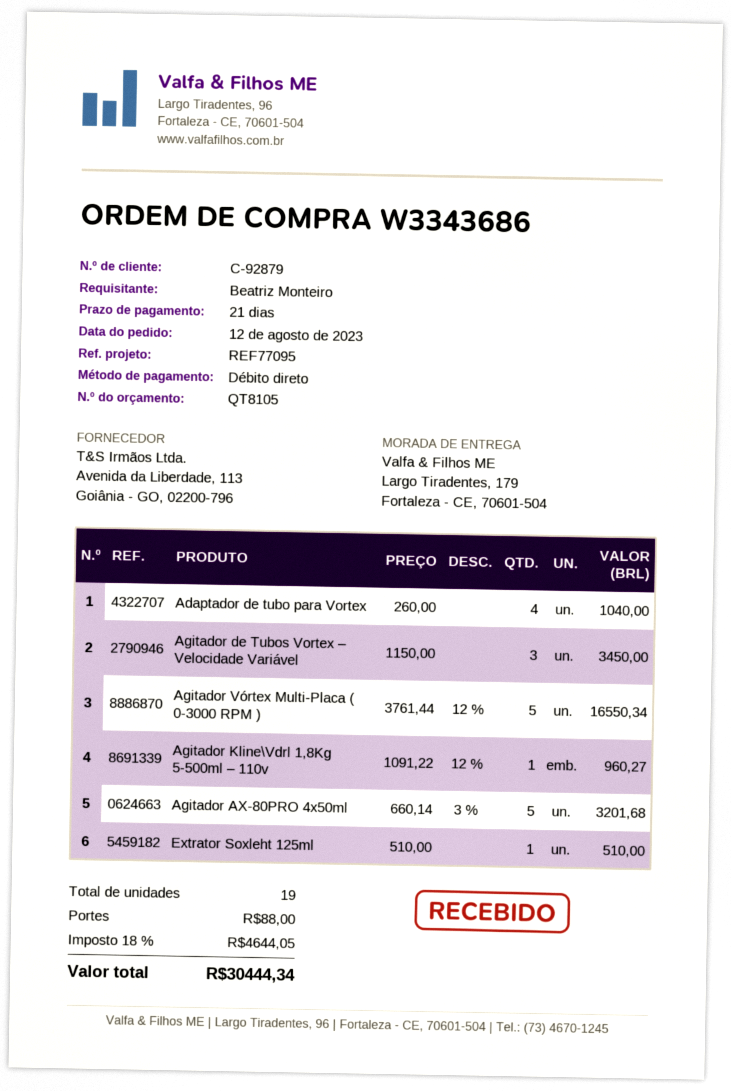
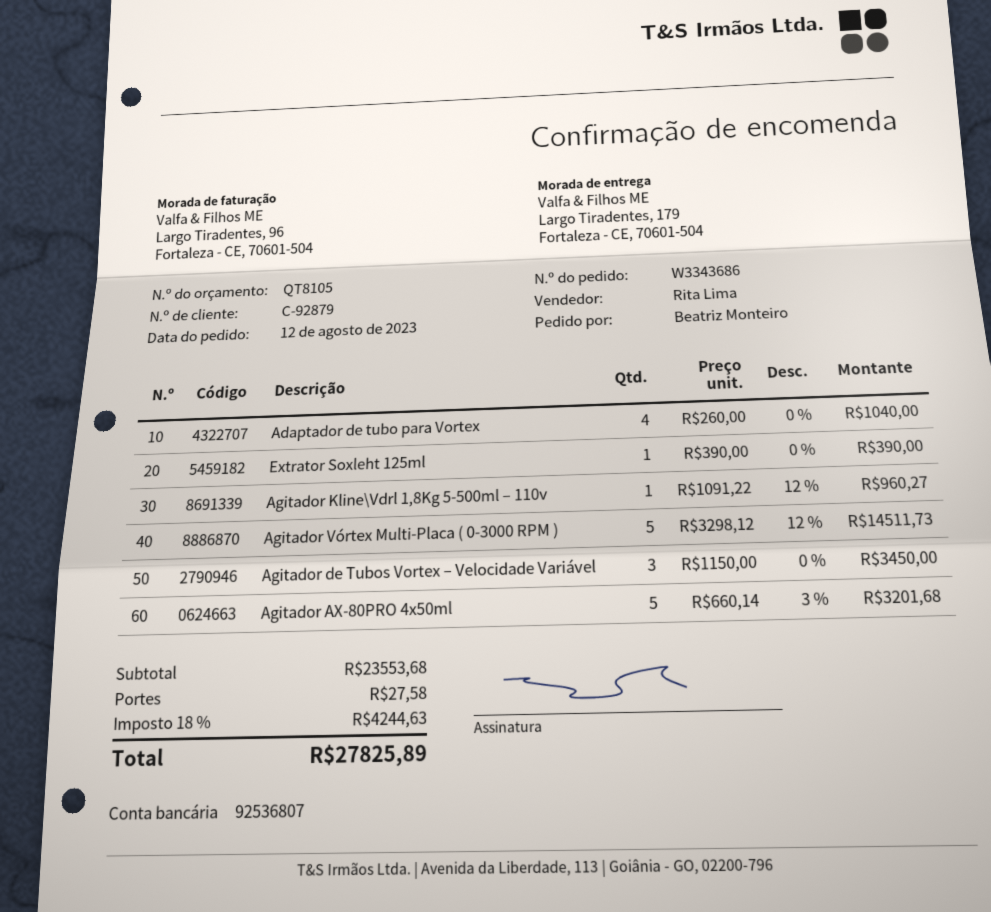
Agitador Vórtex Multi-Placa ( 0-3000 RPM ): 5 x 3761.44 - 12% = 16550.34 -> 5 x 3298.12 - 12% = 14511.73
Extrator Soxleht 125ml: 1 x 510.00 = 510.00 -> 1 x 390.00 = 390.00
shipping: 88.00 -> 27.58
tax: 18% = 4644.05 -> 18% = 4244.63
total: 30444.34 -> 27825.89

